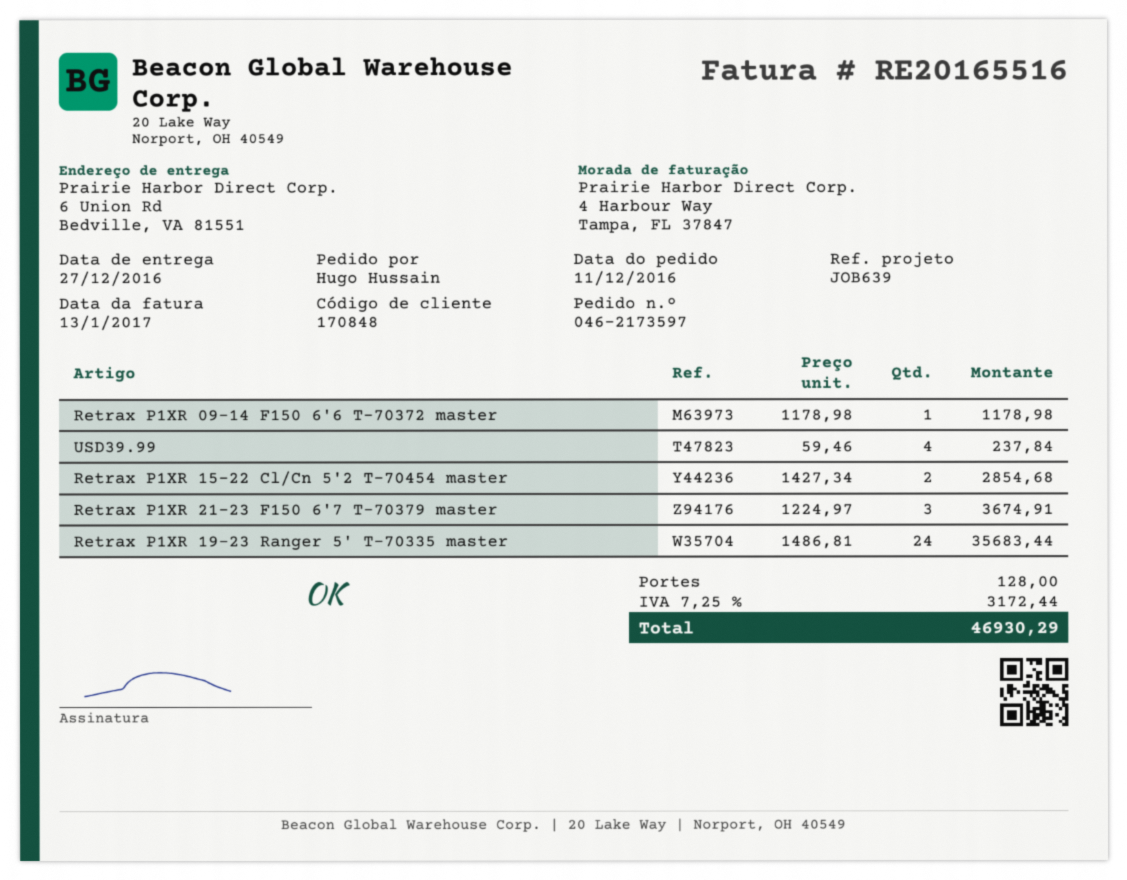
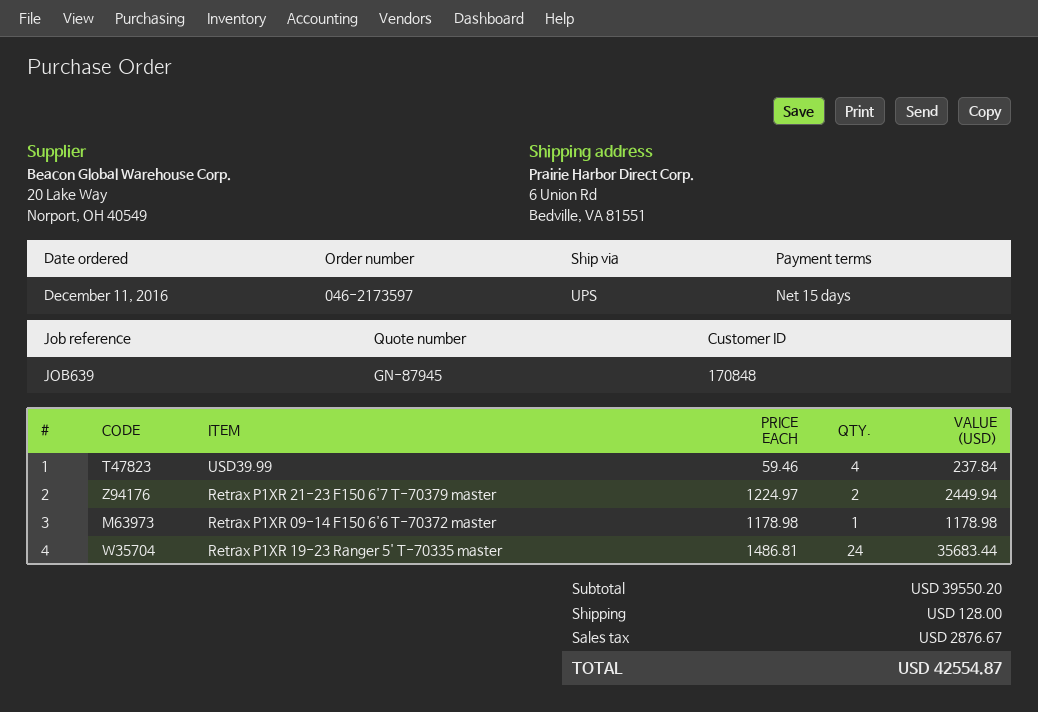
Retrax P1XR 15-22 Cl/Cn 5'2 T-70454 master: 2 x 1427.34 = 2854.68 -> none
Retrax P1XR 21-23 F150 6'7 T-70379 master: 3 x 1224.97 = 3674.91 -> 2 x 1224.97 = 2449.94
tax: 3172.44 -> 2876.67
total: 46930.29 -> 42554.87

